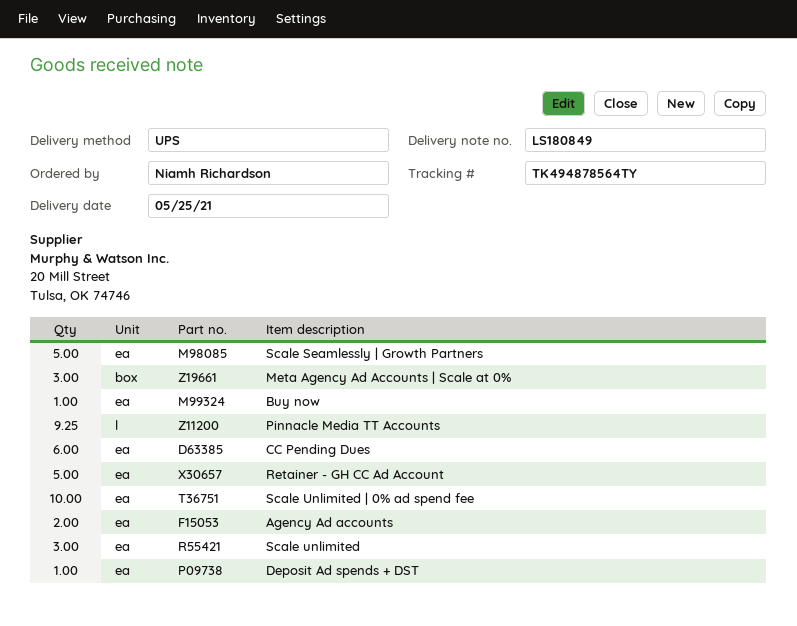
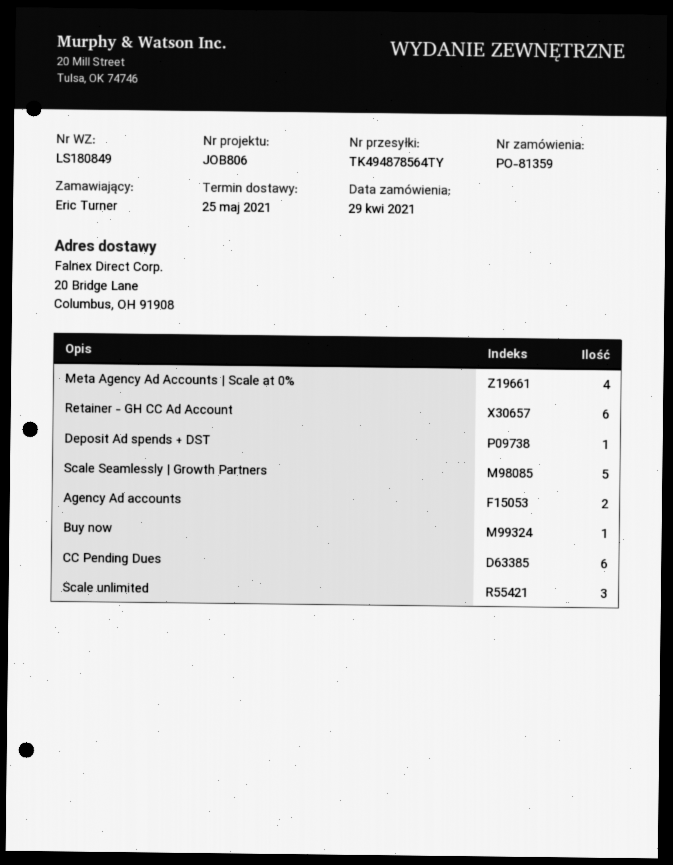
ordered by: Niamh Richardson -> Eric Turner
Meta Agency Ad Accounts | Scale at 0%: 3 -> 4
Pinnacle Media TT Accounts: 9.25 -> none
Retainer - GH CC Ad Account: 5 -> 6
Scale Unlimited | 0% ad spend fee: 10 -> none

